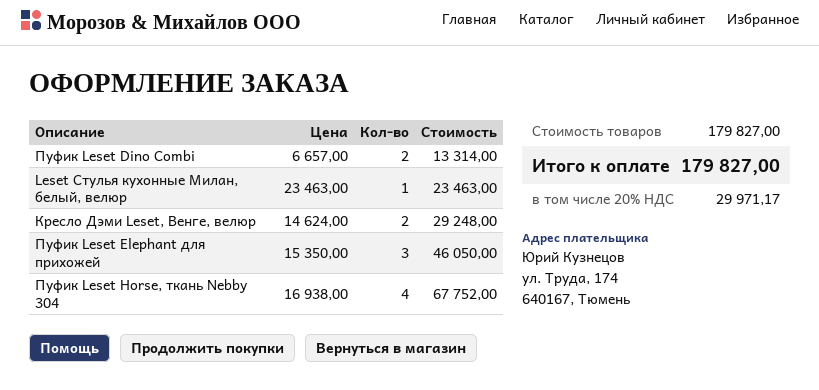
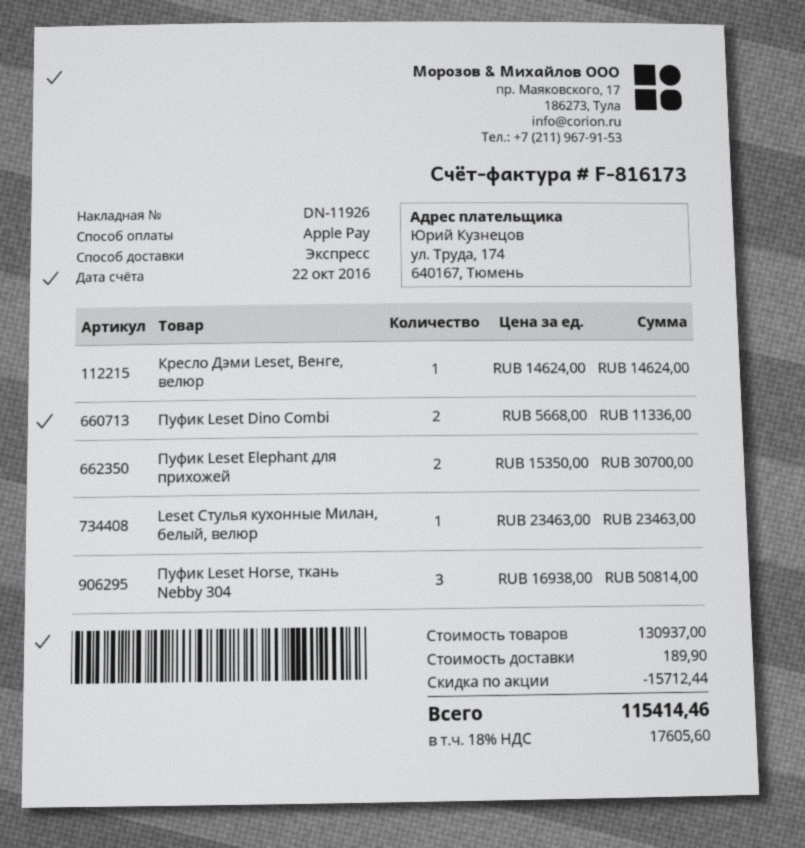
Пуфик Leset Dino Combi: 2 x 6657.00 = 13314.00 -> 2 x 5668.00 = 11336.00
Кресло Дэми Leset, Венге, велюр: 2 x 14624.00 = 29248.00 -> 1 x 14624.00 = 14624.00
Пуфик Leset Elephant для прихожей: 3 x 15350.00 = 46050.00 -> 2 x 15350.00 = 30700.00
Пуфик Leset Horse, ткань Nebby 304: 4 x 16938.00 = 67752.00 -> 3 x 16938.00 = 50814.00
subtotal: 179827.00 -> 130937.00
discount: none -> 15712.44
shipping: none -> 189.90
tax: 20% = 29971.17 -> 18% = 17605.60
total: 179827.00 -> 115414.46

